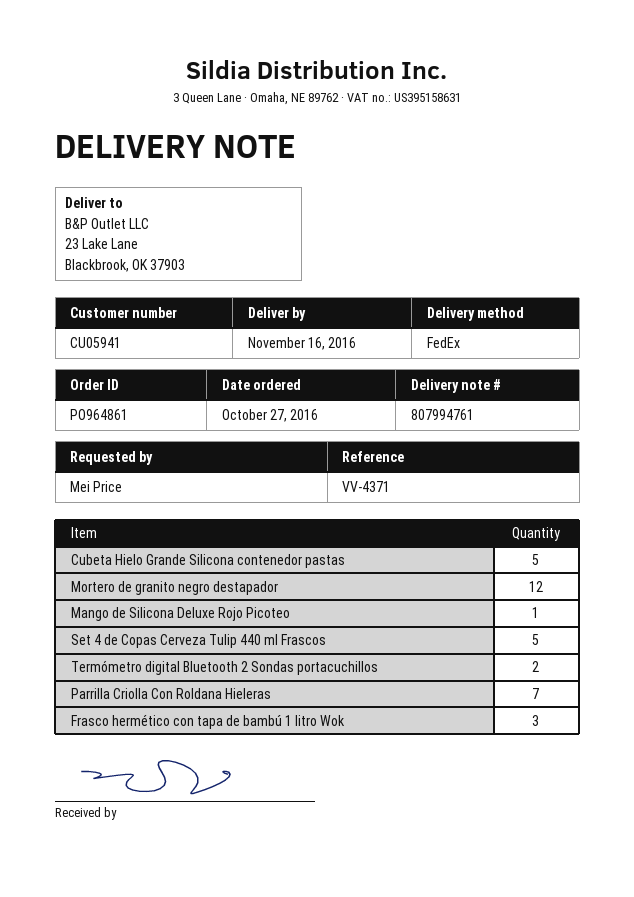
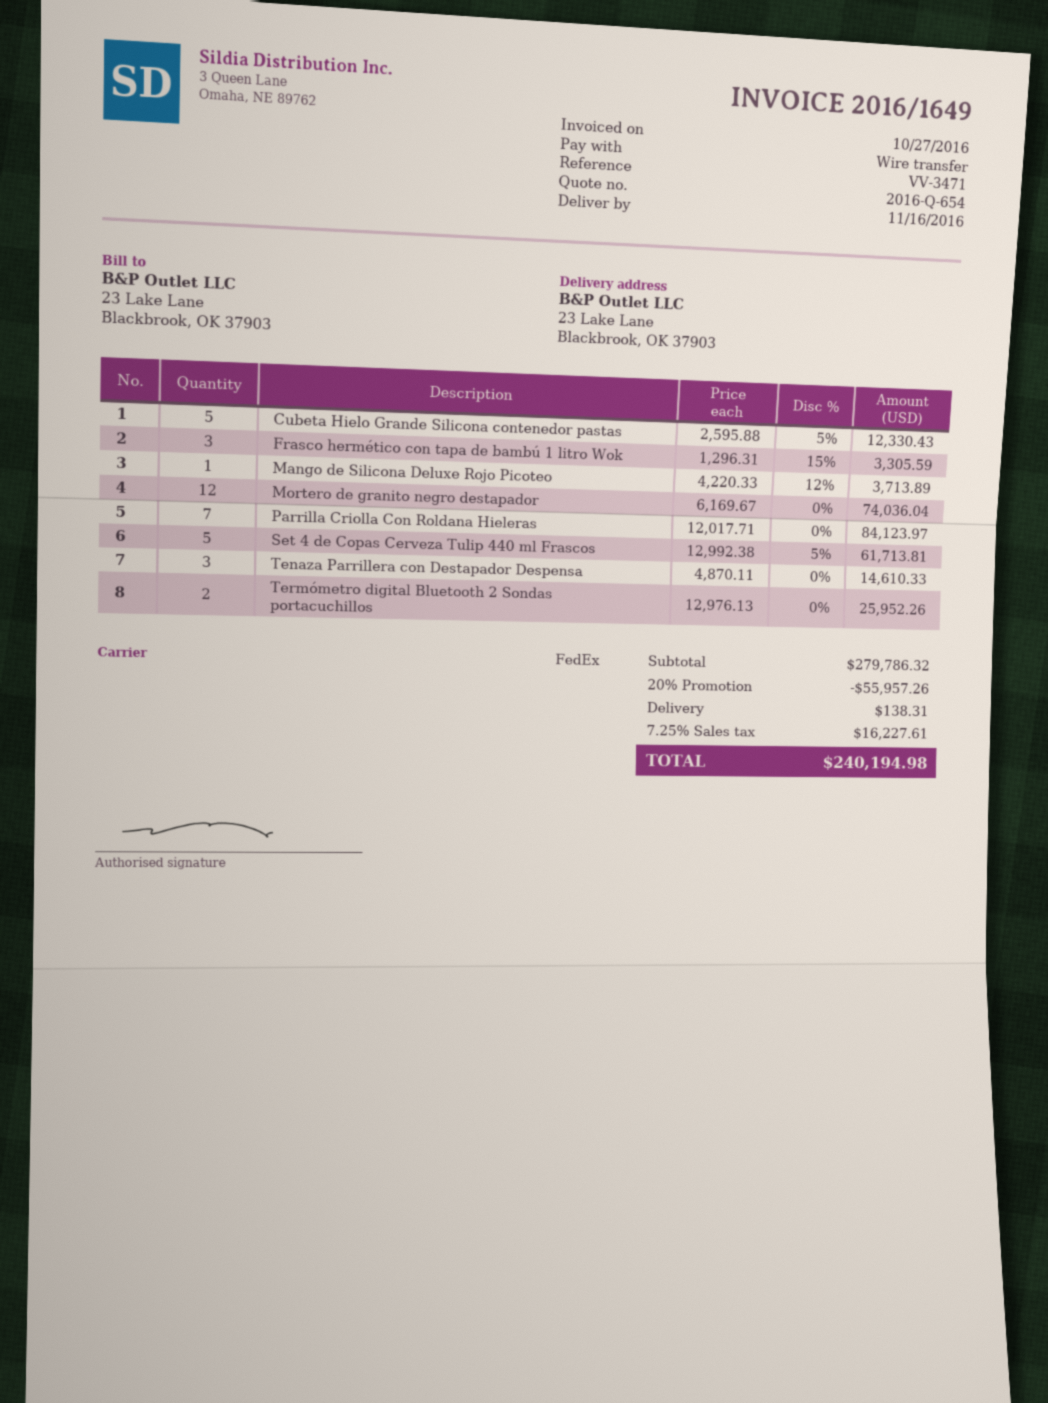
reference: VV-4371 -> VV-3471
Tenaza Parrillera con Destapador Despensa: none -> 3

